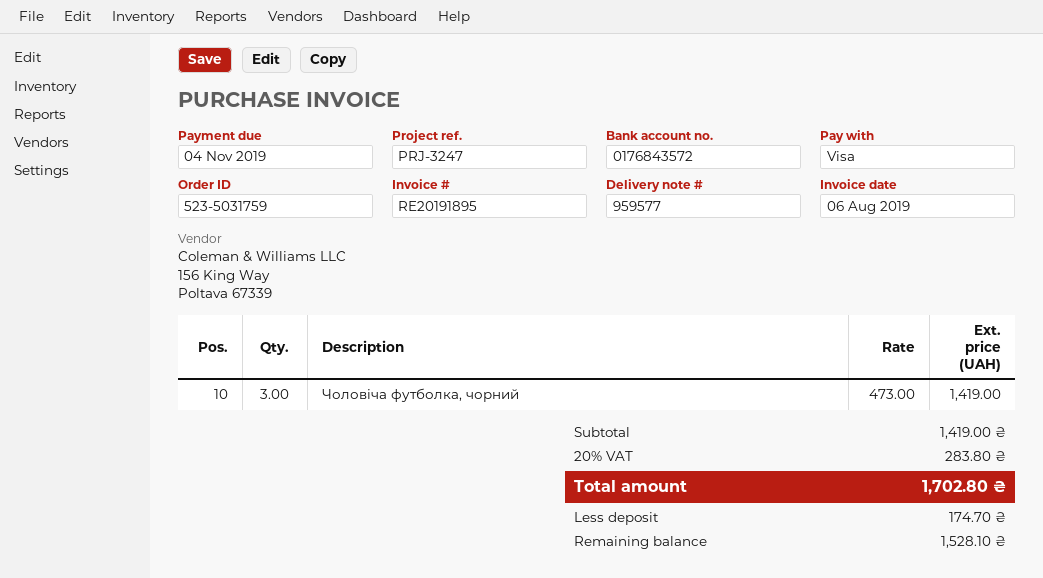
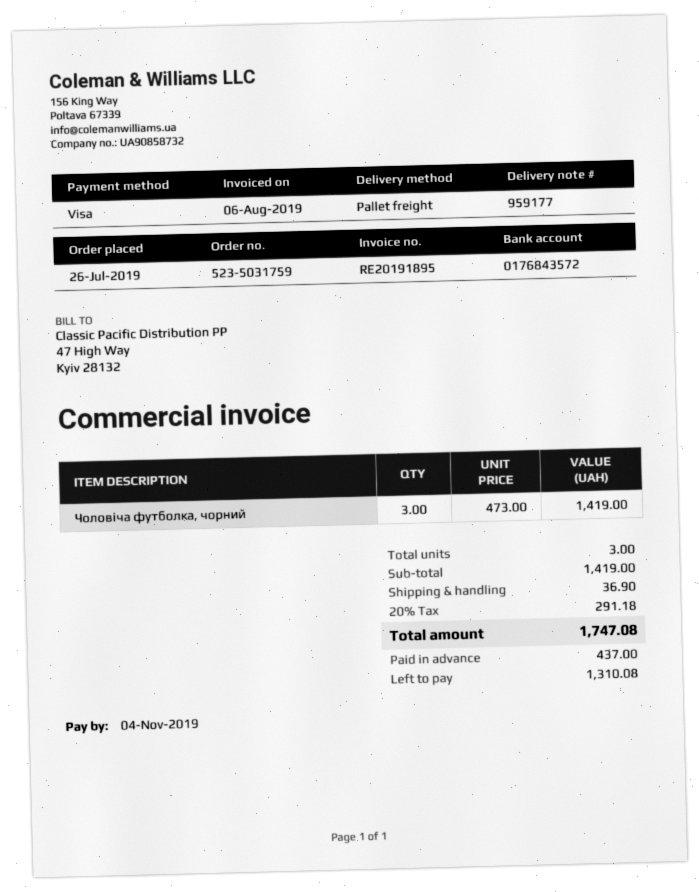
delivery note number: 959577 -> 959177
shipping: none -> 36.90
tax: 20% = 283.80 -> 20% = 291.18
total: 1702.80 -> 1747.08
deposit: 174.70 -> 437.00
balance: 1528.10 -> 1310.08

